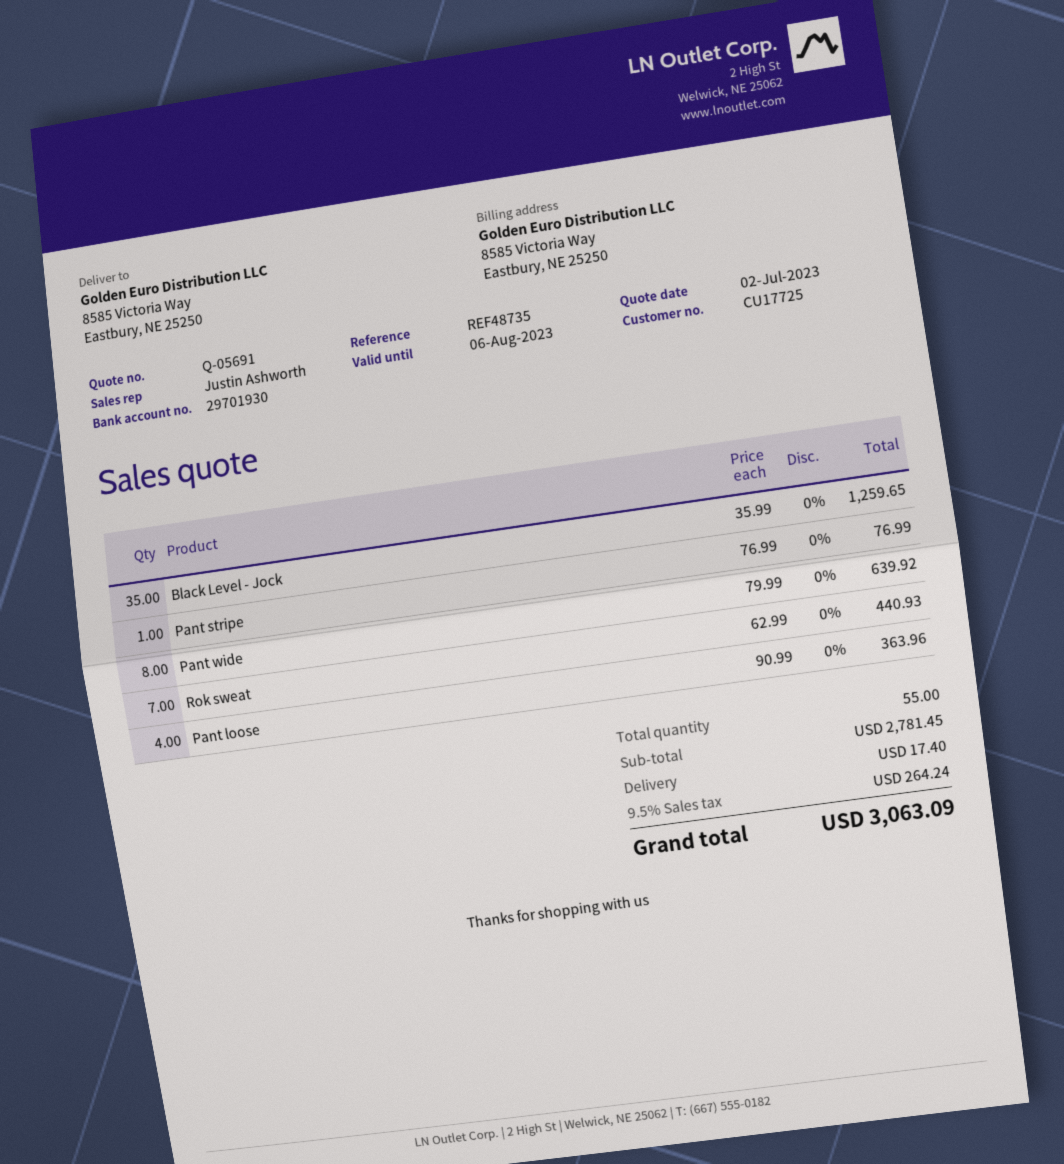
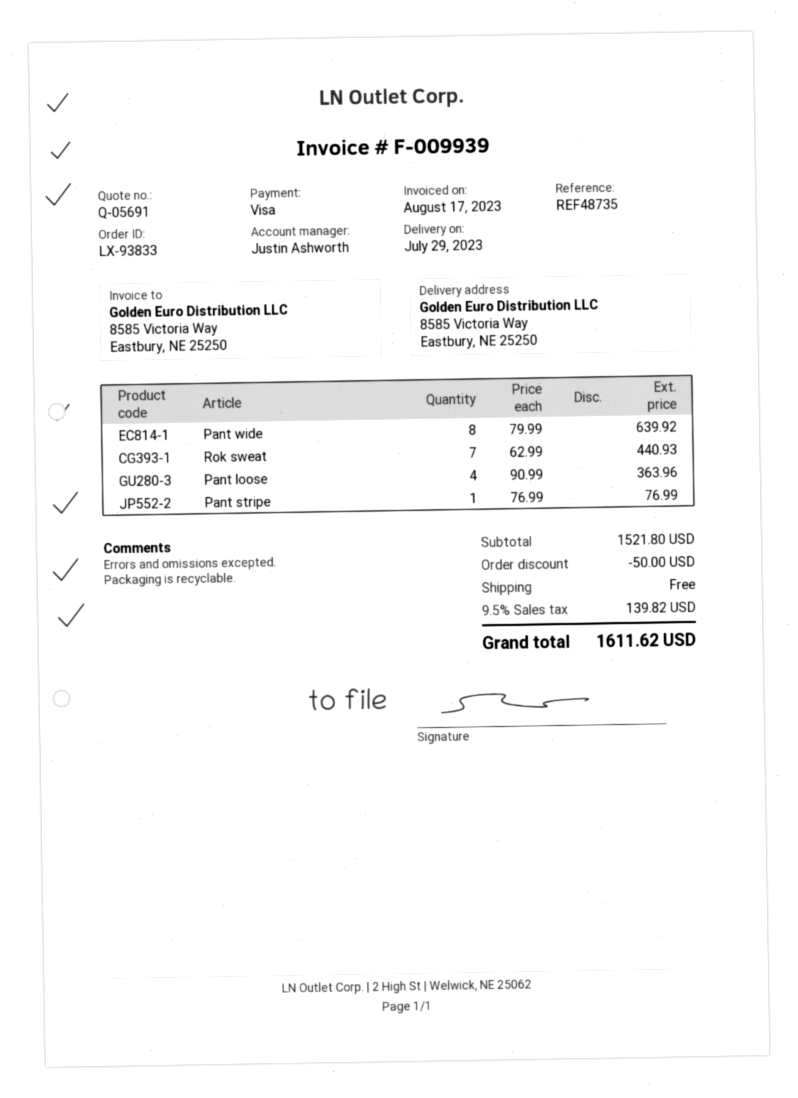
Black Level - Jock: 35 x 35.99 = 1259.65 -> none
subtotal: 2781.45 -> 1521.80
discount: none -> 50.00
shipping: 17.40 -> 0.00
tax: 9.5% = 264.24 -> 9.5% = 139.82
total: 3063.09 -> 1611.62

